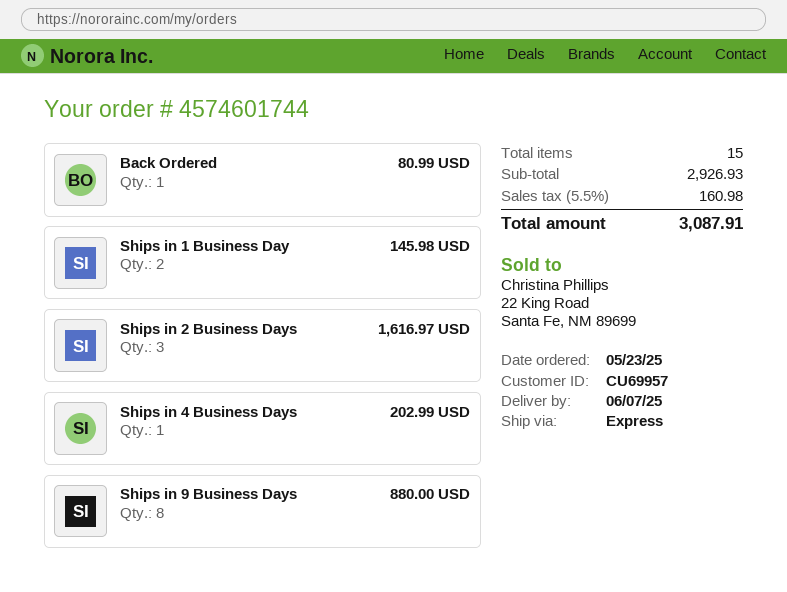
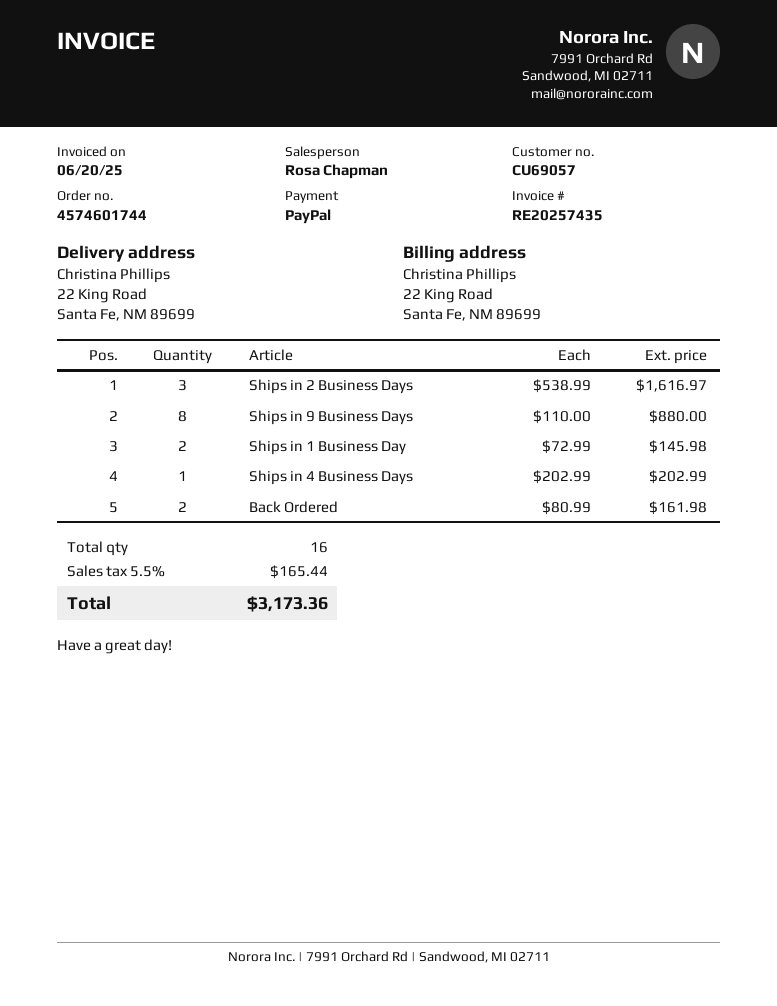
customer number: CU69957 -> CU69057
Back Ordered: 1 for 80.99 -> 2 for 161.98
total quantity: 15 -> 16
tax: 5.5% = 160.98 -> 5.5% = 165.44
total: 3087.91 -> 3173.36

